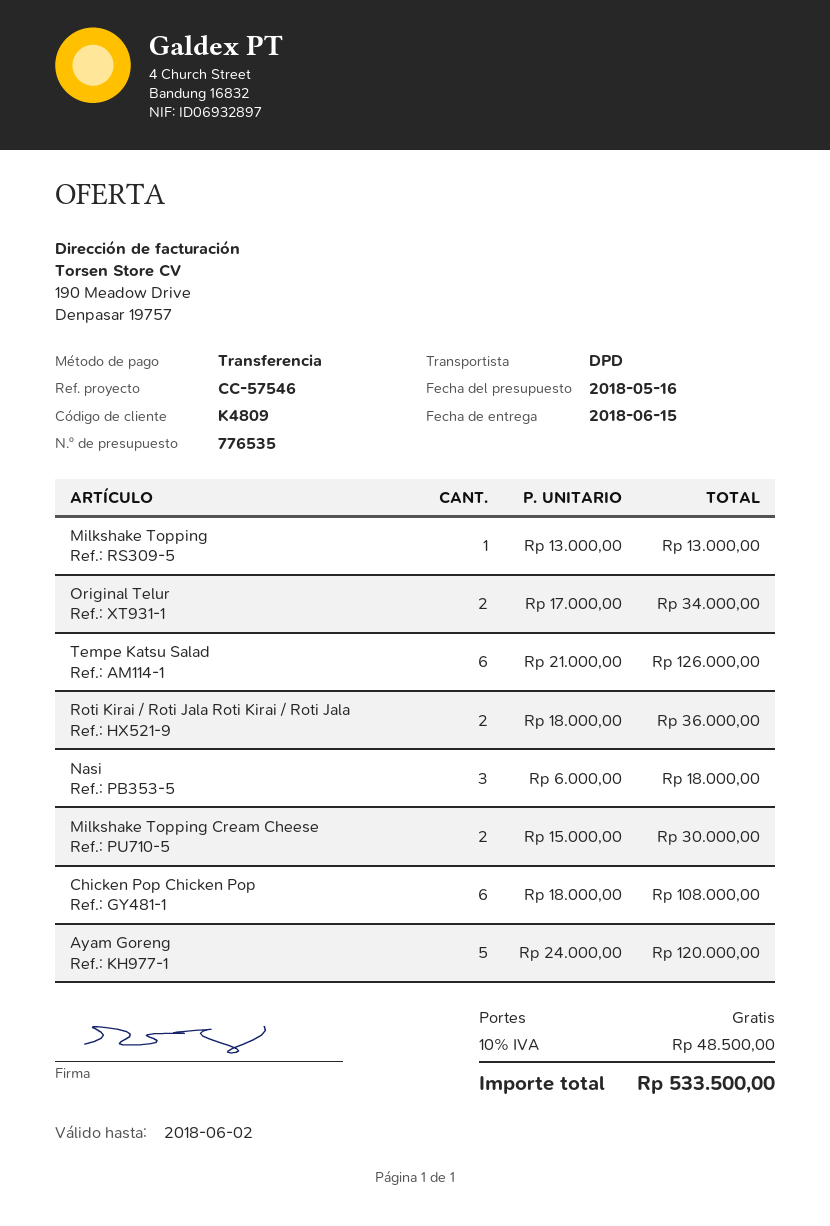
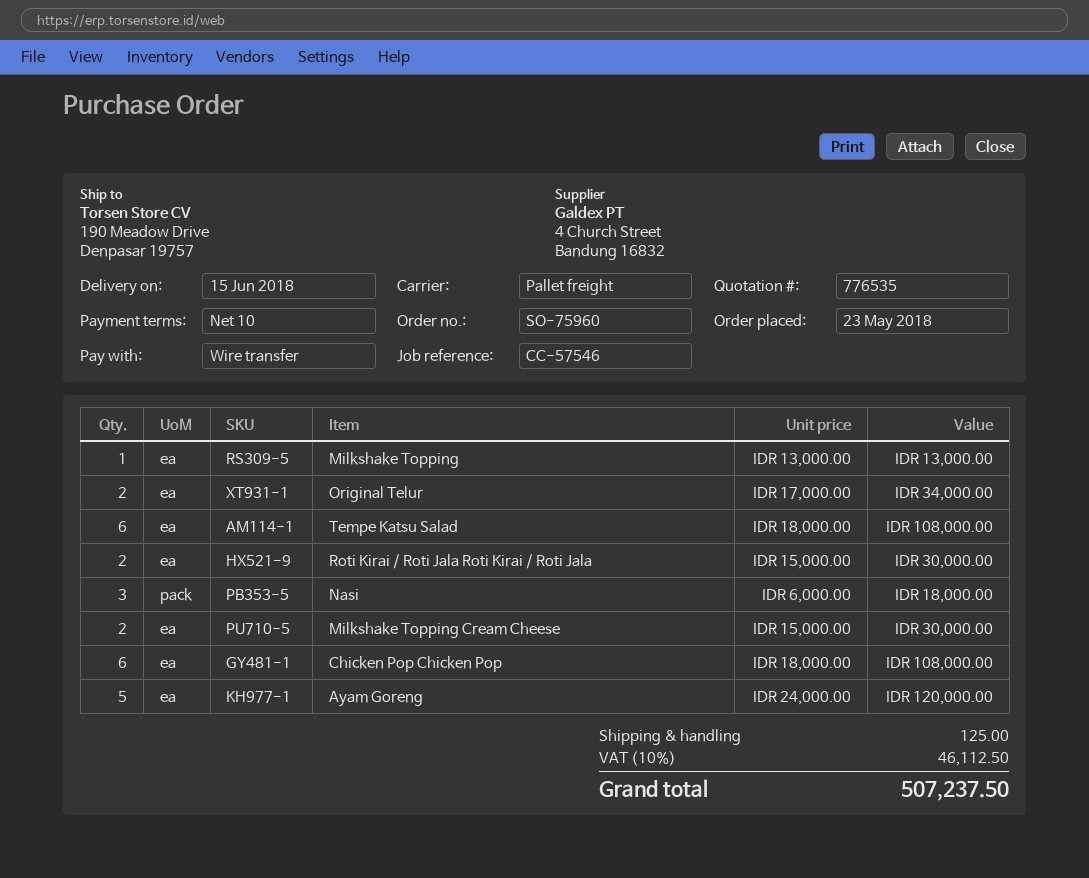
shipping method: DPD -> pallet freight
Tempe Katsu Salad: 6 x 21000.00 = 126000.00 -> 6 x 18000.00 = 108000.00
Roti Kirai / Roti Jala Roti Kirai / Roti Jala: 2 x 18000.00 = 36000.00 -> 2 x 15000.00 = 30000.00
shipping: 0.00 -> 125.00
tax: 10% = 48500.00 -> 10% = 46112.50
total: 533500.00 -> 507237.50

